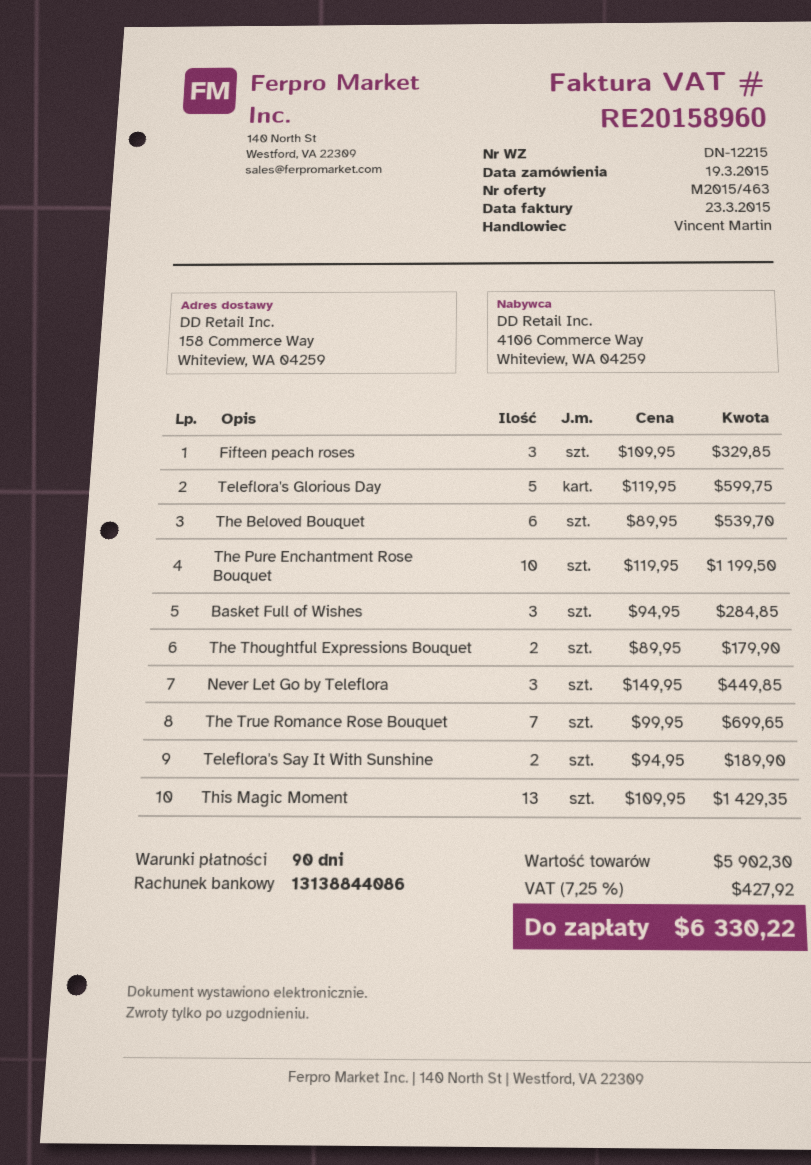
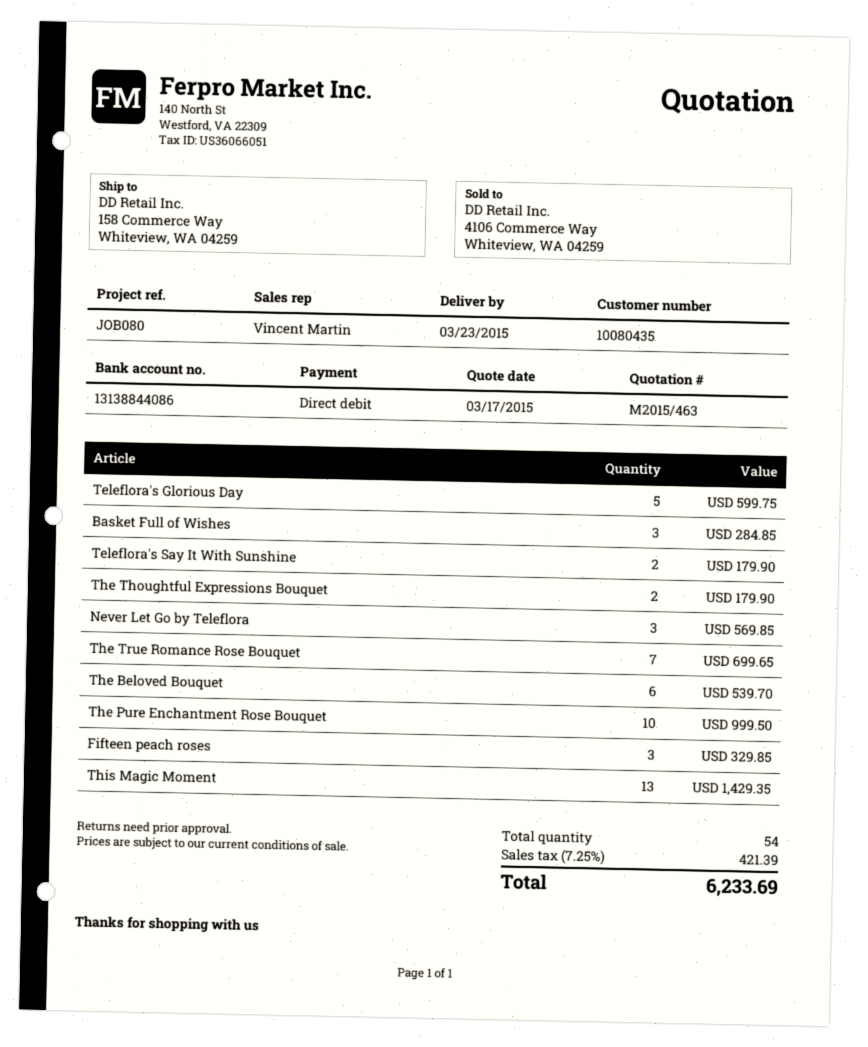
The Pure Enchantment Rose Bouquet: 10 for 1199.50 -> 10 for 999.50
Never Let Go by Teleflora: 3 for 449.85 -> 3 for 569.85
Teleflora's Say It With Sunshine: 2 for 189.90 -> 2 for 179.90
tax: 7.25% = 427.92 -> 7.25% = 421.39
total: 6330.22 -> 6233.69

